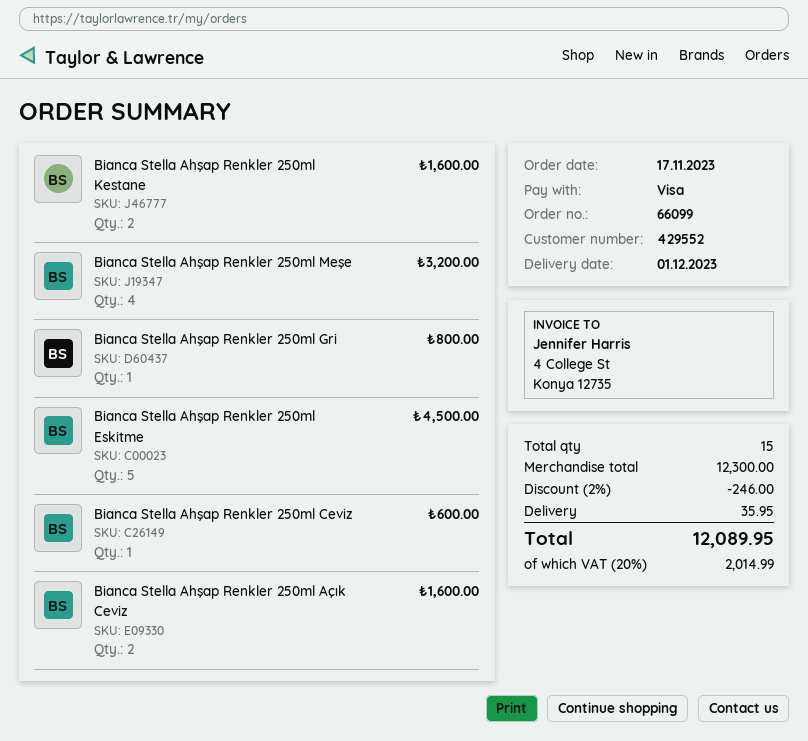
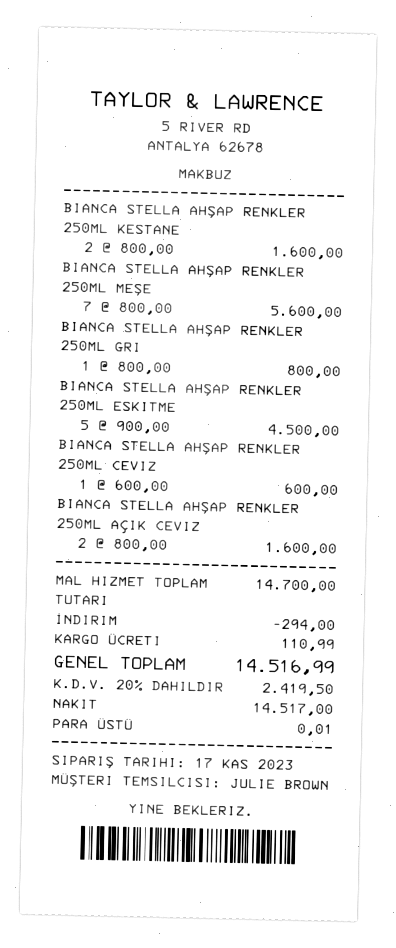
payment method: Visa -> cash
Bianca Stella Ahşap Renkler 250ml Meşe: 4 for 3200.00 -> 7 for 5600.00
subtotal: 12300.00 -> 14700.00
discount: 246.00 -> 294.00
shipping: 35.95 -> 110.99
tax: 20% = 2014.99 -> 20% = 2419.50
total: 12089.95 -> 14516.99

